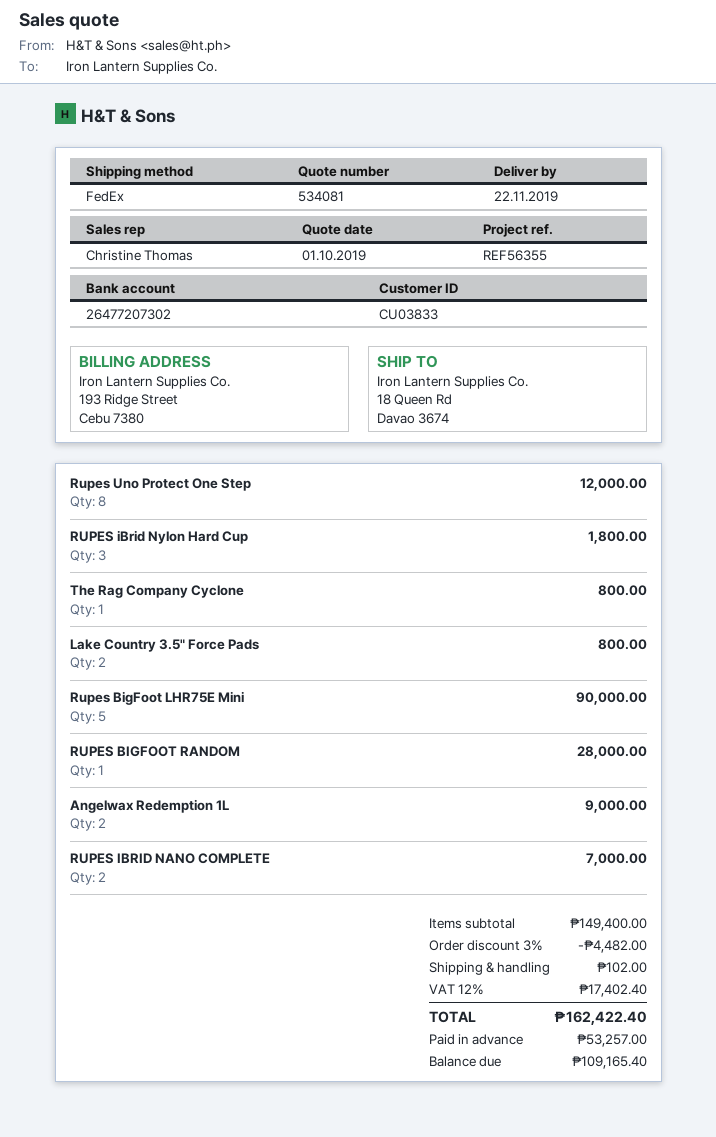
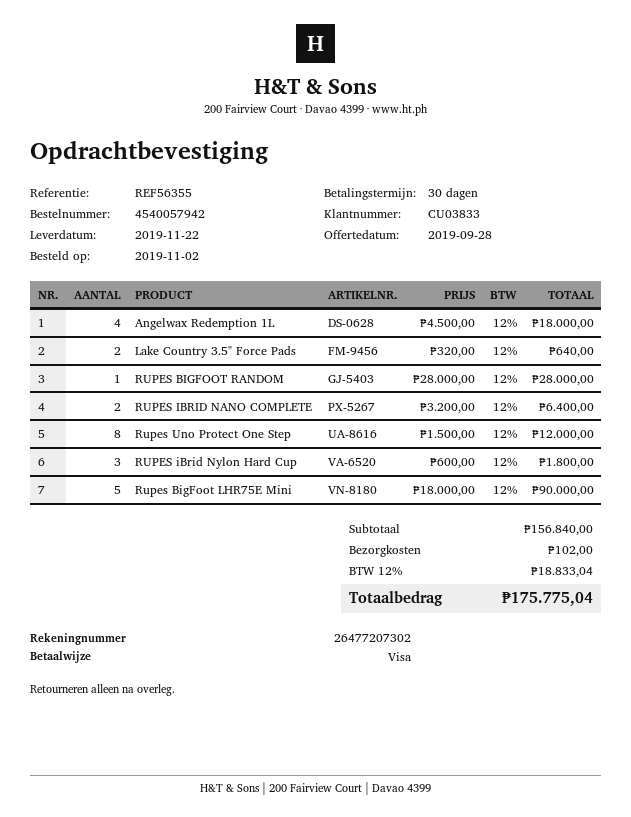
quote date: 2019-10-01 -> 2019-09-28
The Rag Company Cyclone: 1 for 800.00 -> none
Lake Country 3.5" Force Pads: 2 for 800.00 -> 2 for 640.00
Angelwax Redemption 1L: 2 for 9000.00 -> 4 for 18000.00
RUPES IBRID NANO COMPLETE: 2 for 7000.00 -> 2 for 6400.00
subtotal: 149400.00 -> 156840.00
discount: 3% = 4482.00 -> none
tax: 12% = 17402.40 -> 12% = 18833.04
total: 162422.40 -> 175775.04

